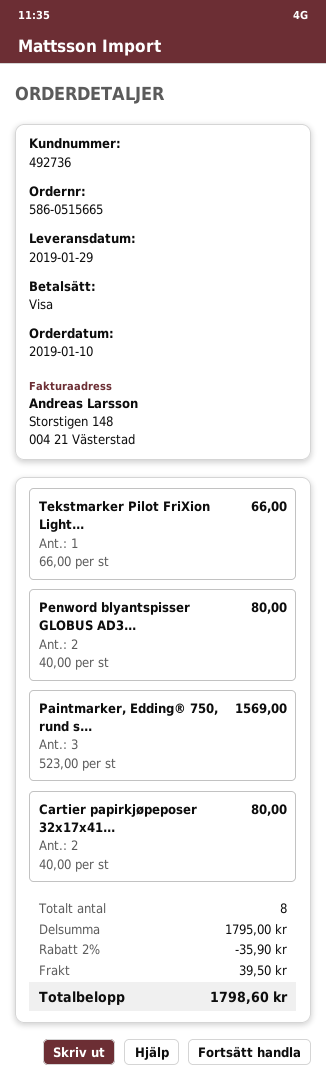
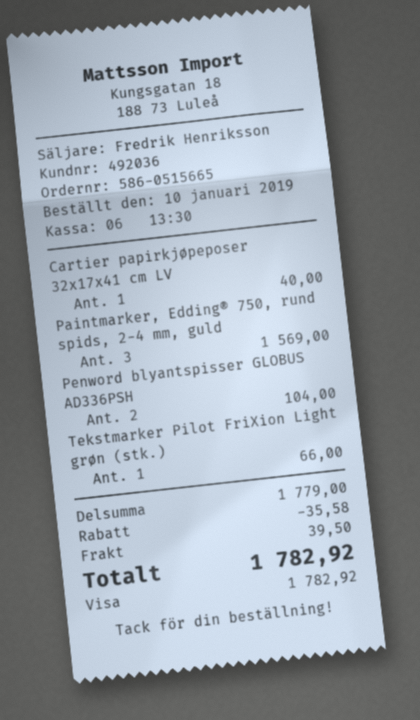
customer number: 492736 -> 492036
Penword blyantspisser GLOBUS AD3...: 2 for 80.00 -> 2 for 104.00
Cartier papirkjøpeposer 32x17x41...: 2 for 80.00 -> 1 for 40.00
subtotal: 1795.00 -> 1779.00
discount: 35.90 -> 35.58
total: 1798.60 -> 1782.92

